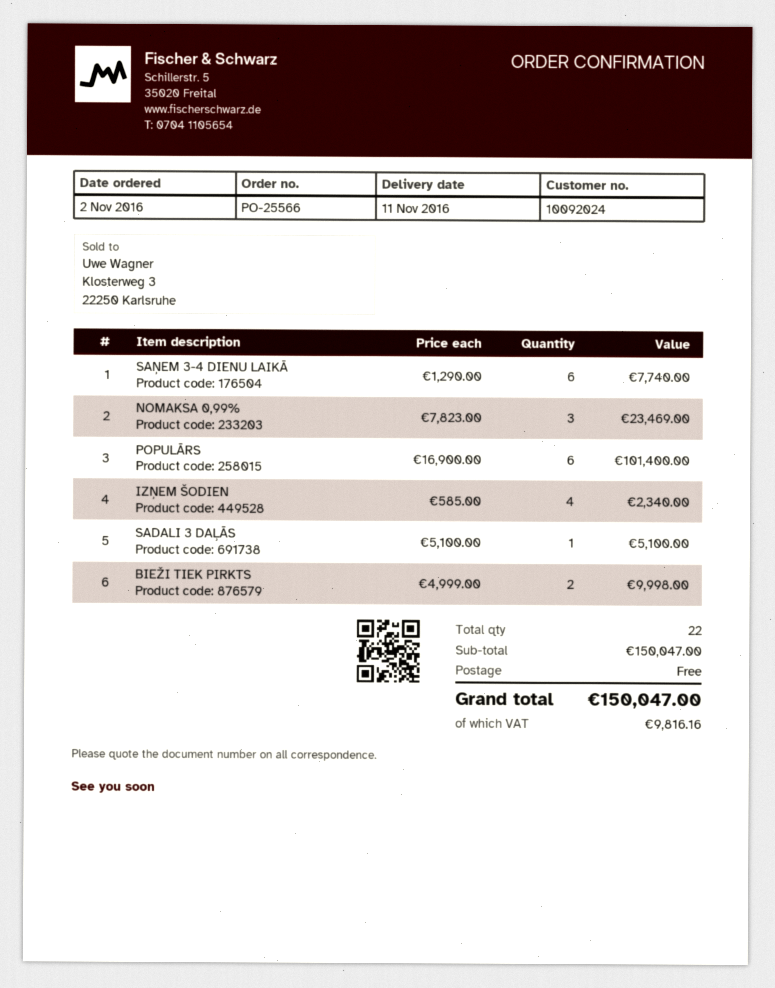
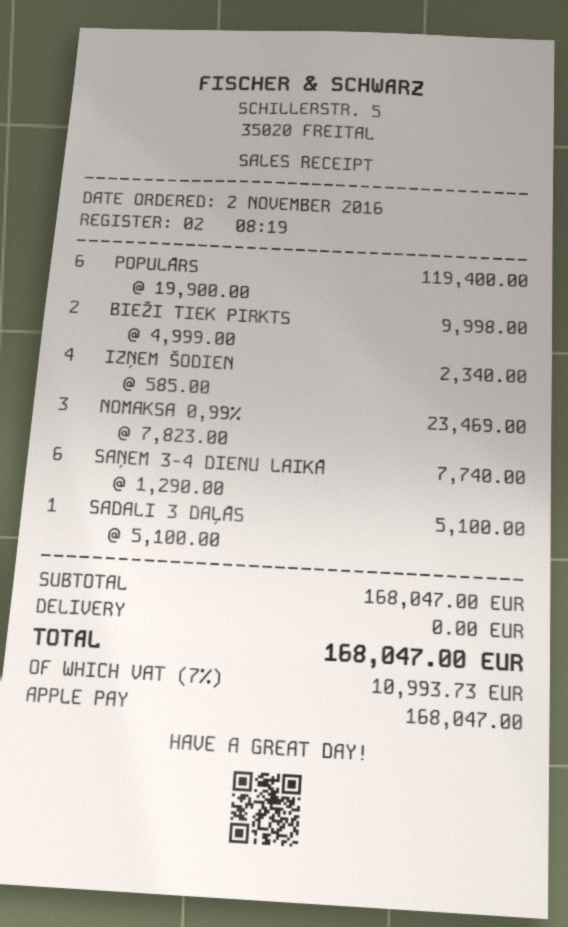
POPULĀRS: 6 x 16900.00 = 101400.00 -> 6 x 19900.00 = 119400.00
subtotal: 150047.00 -> 168047.00
tax: 9816.16 -> 10993.73
total: 150047.00 -> 168047.00

